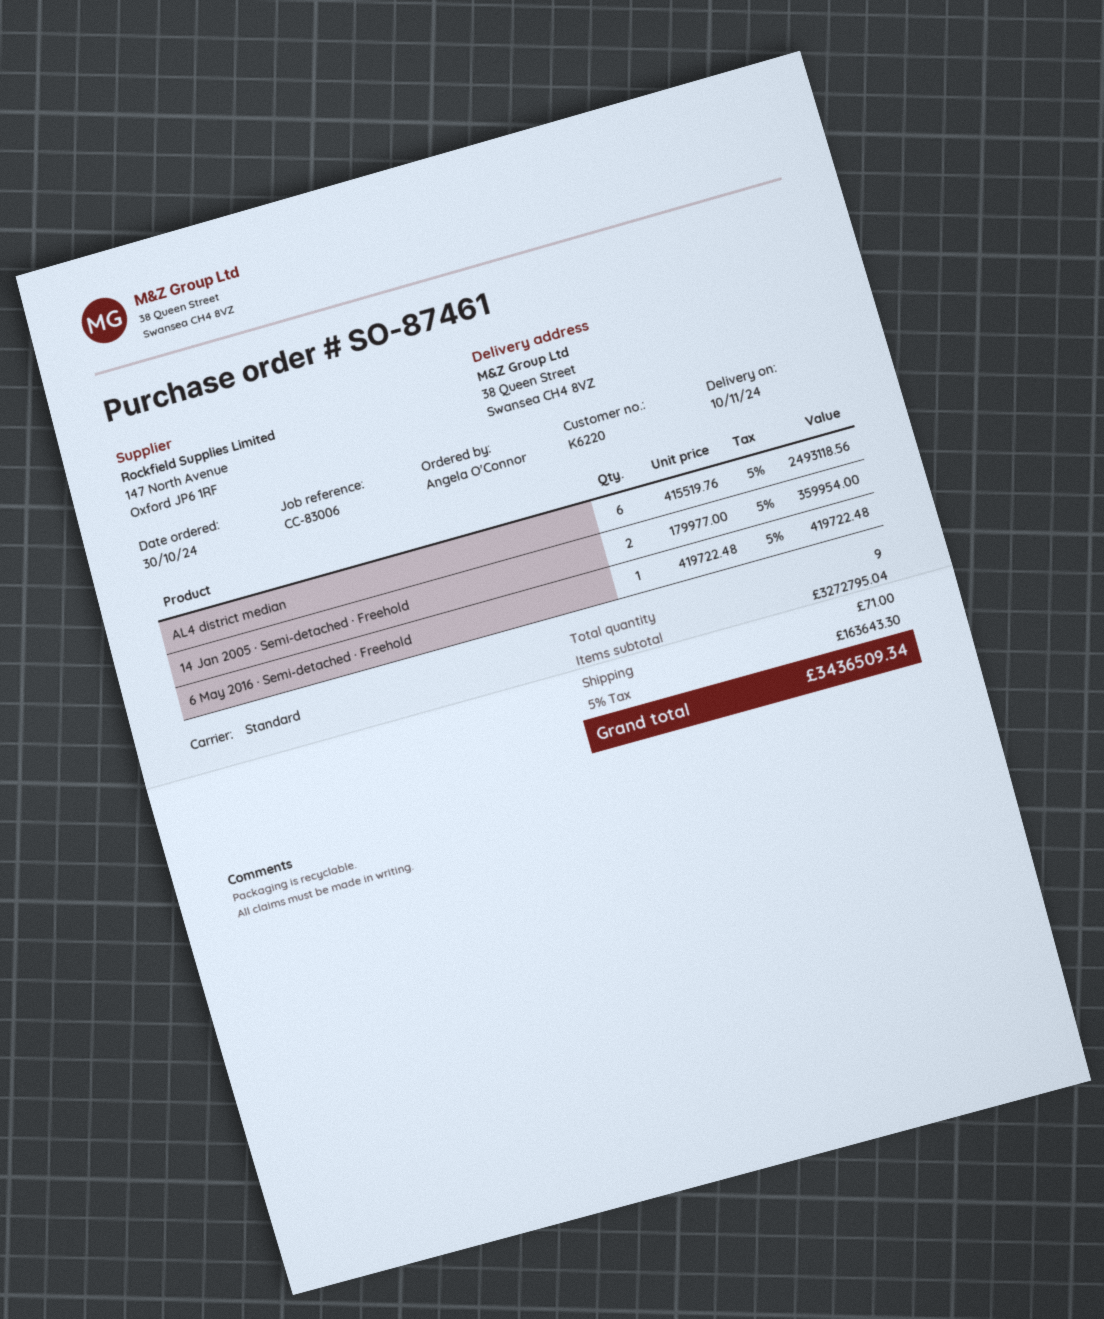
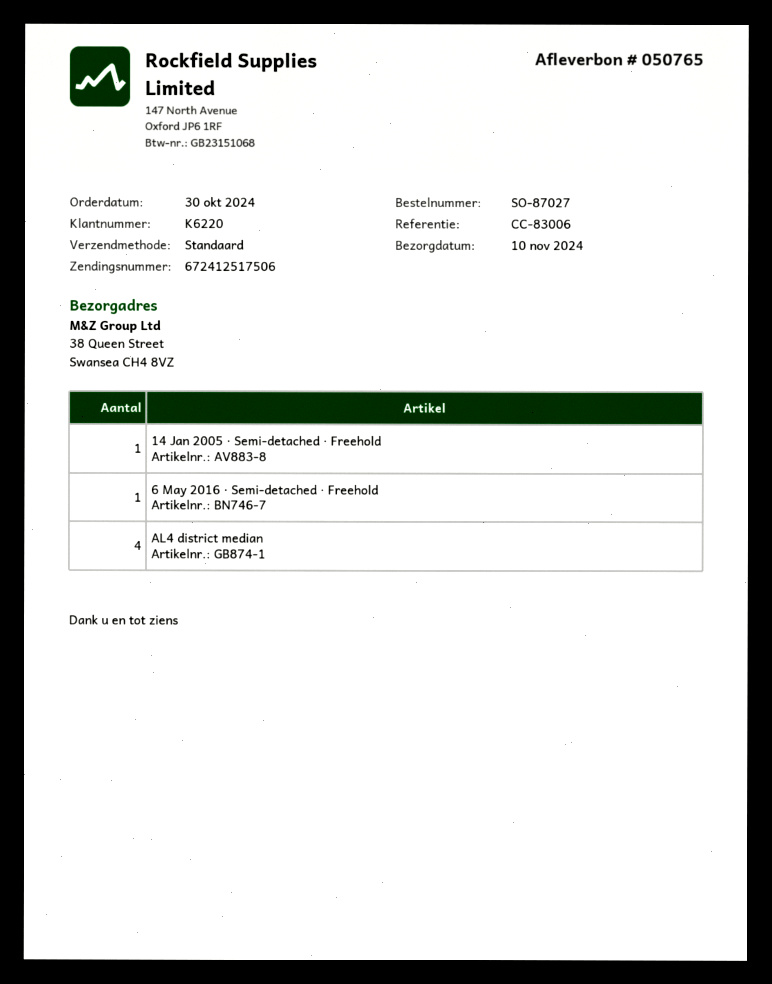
order number: SO-87461 -> SO-87027
AL4 district median: 6 -> 4
14 Jan 2005 · Semi-detached · Freehold: 2 -> 1

